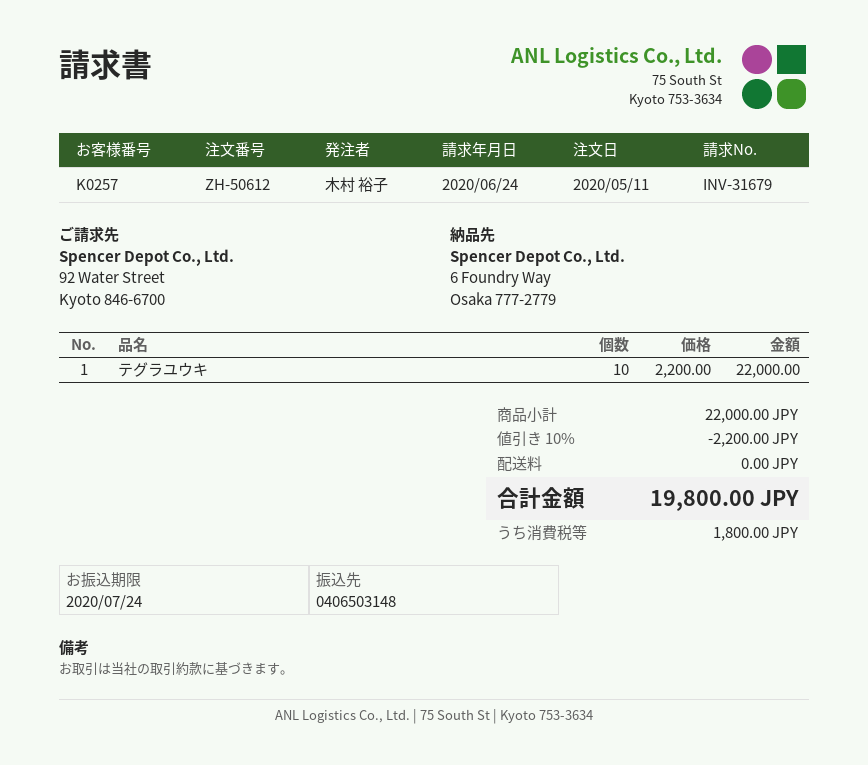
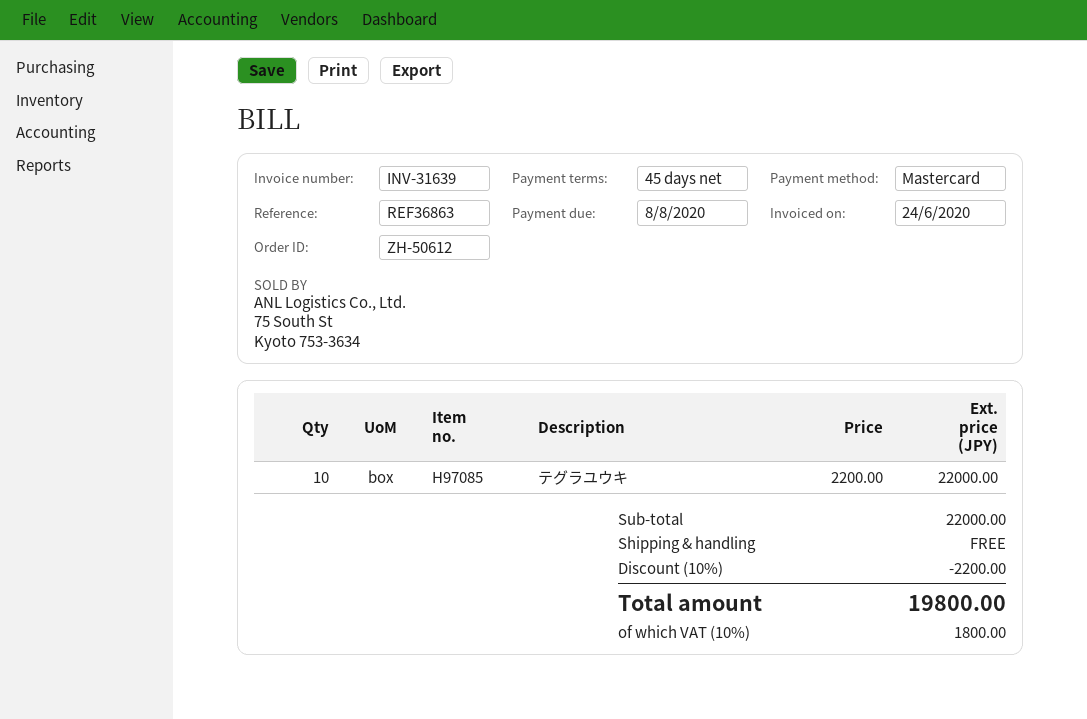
invoice number: INV-31679 -> INV-31639
due date: 2020-07-24 -> 2020-08-08

